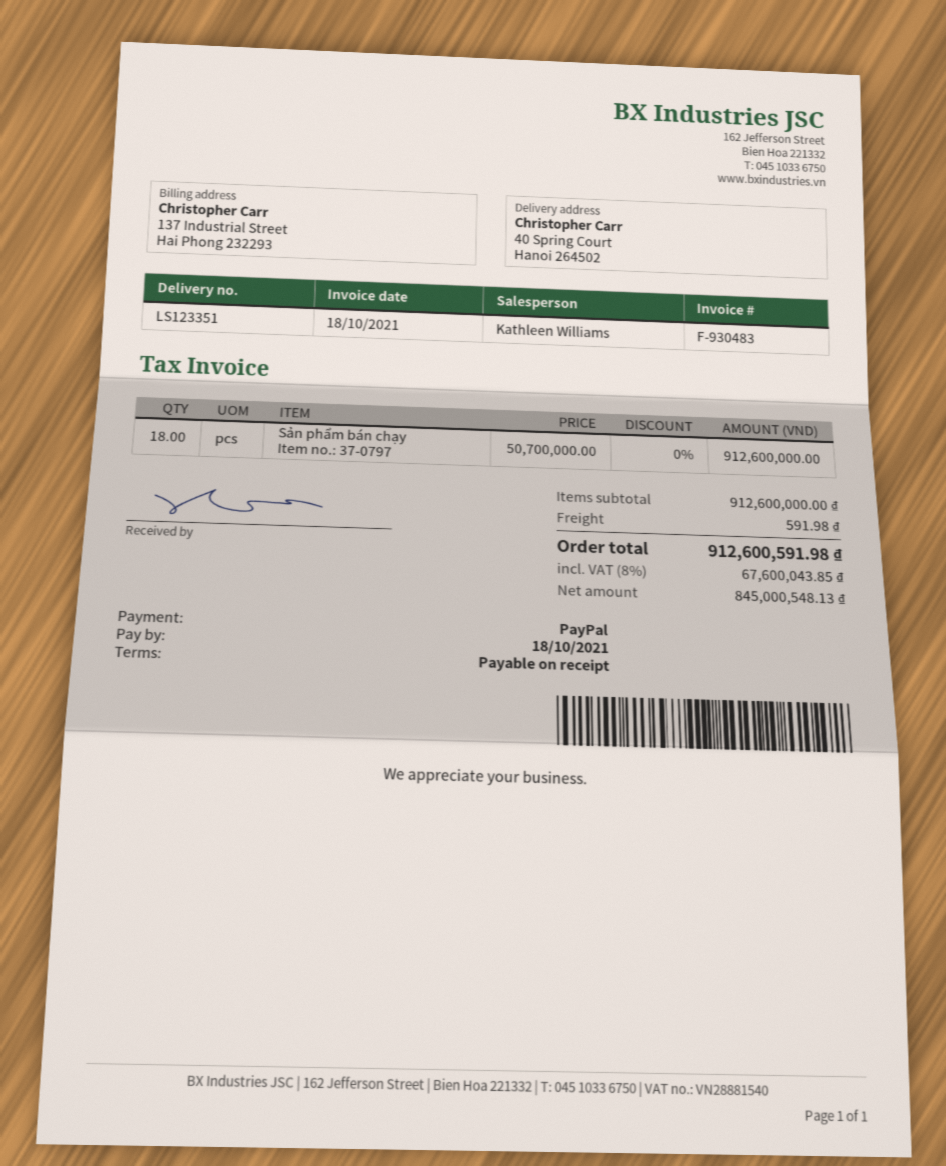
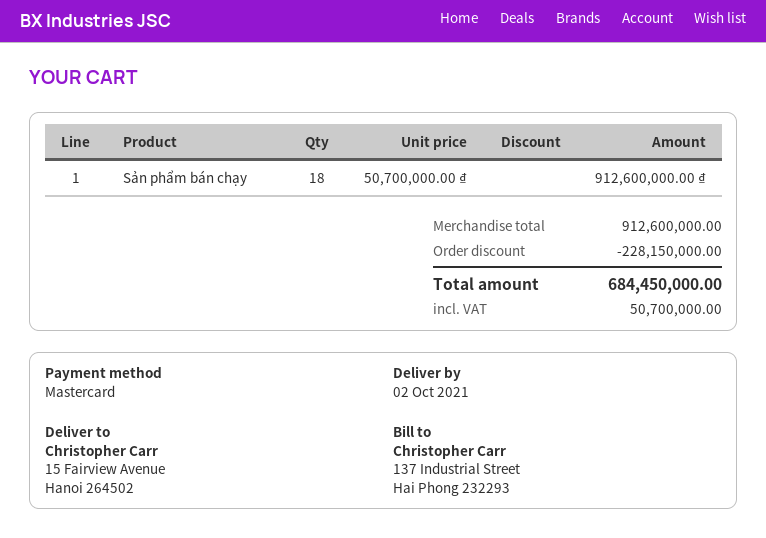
payment method: PayPal -> Mastercard
ship to: 40 Spring Court, Hanoi 264502 -> 15 Fairview Avenue, Hanoi 264502
discount: none -> 228150000.00
shipping: 591.98 -> none
tax: 67600043.85 -> 50700000.00
total: 912600591.98 -> 684450000.00

